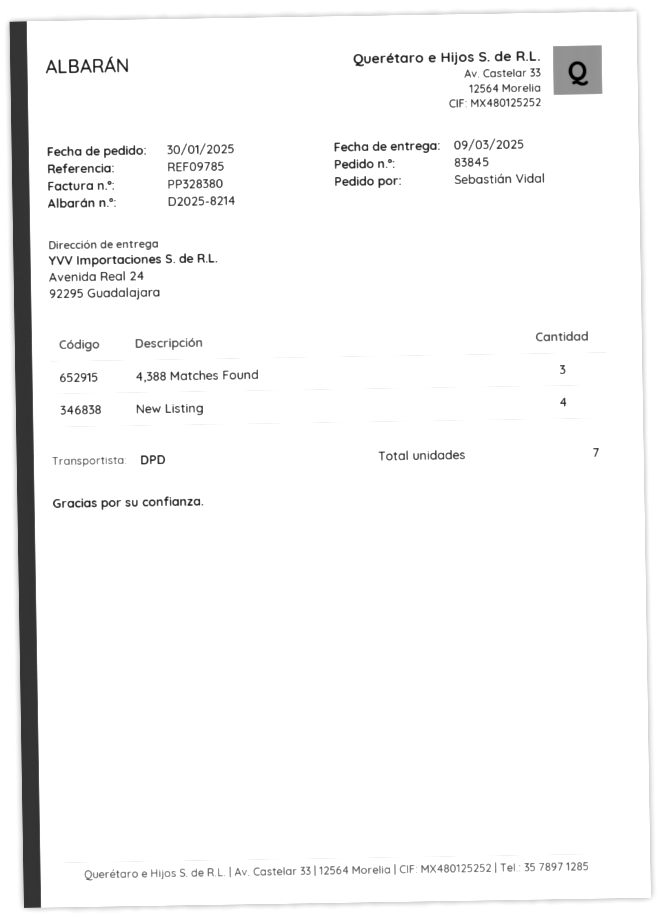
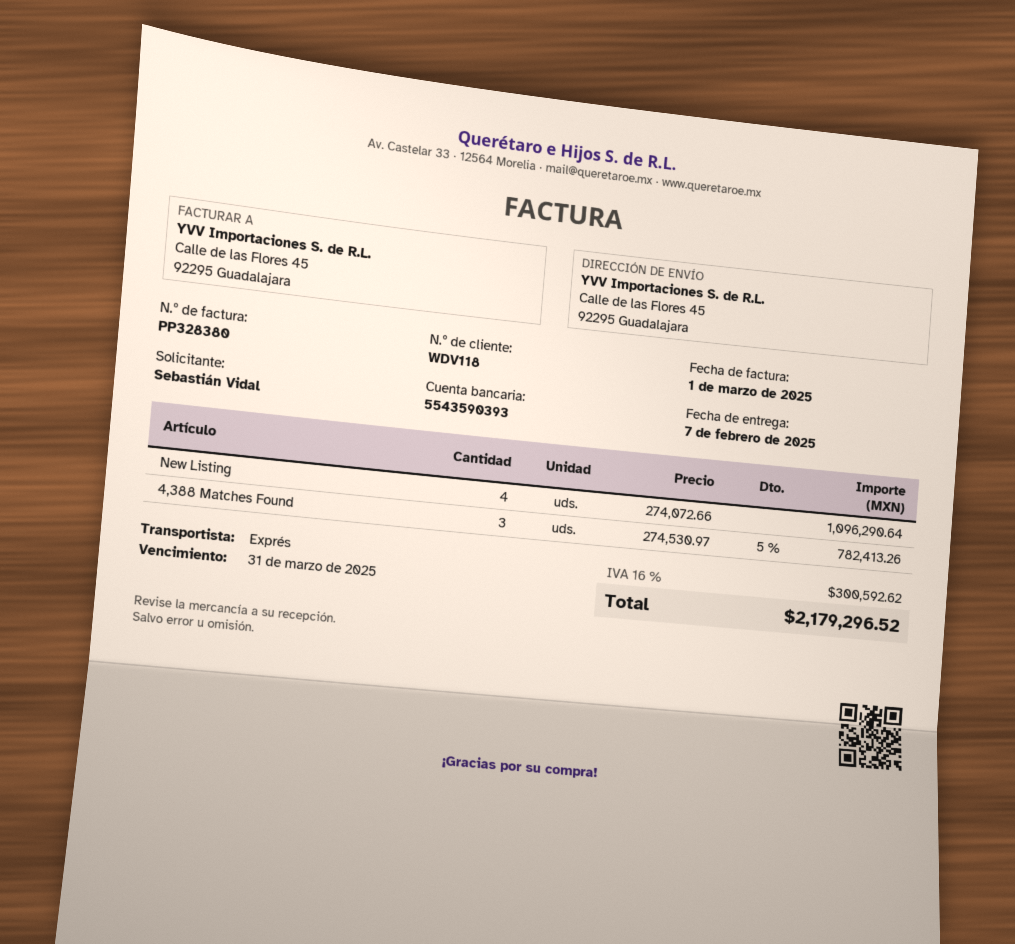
delivery date: 2025-03-09 -> 2025-02-07
shipping method: DPD -> express
ship to: Avenida Real 24, 92295 Guadalajara -> Calle de las Flores 45, 92295 Guadalajara

